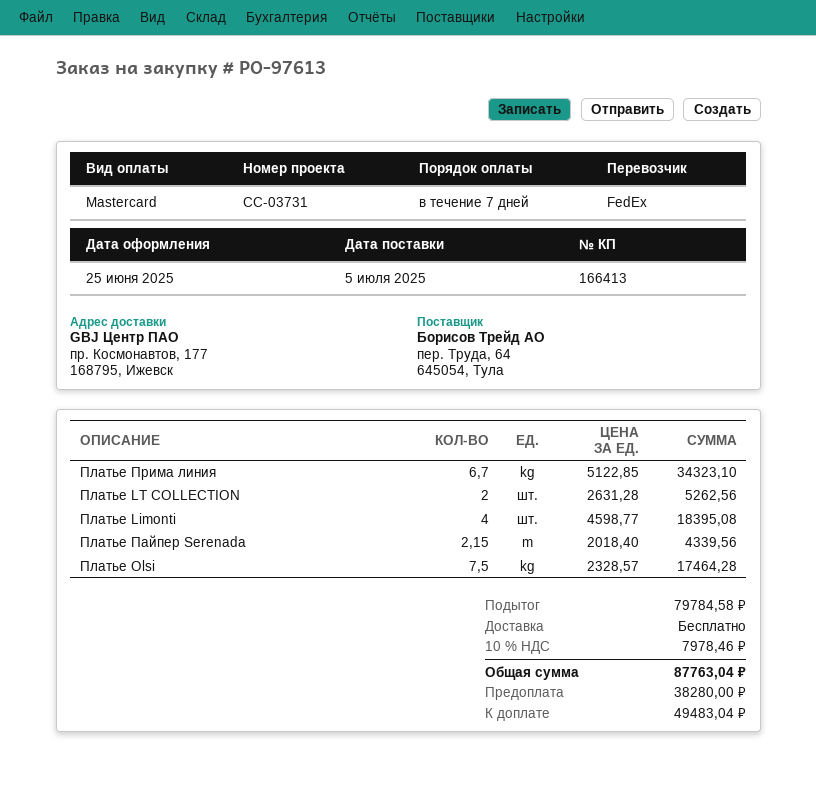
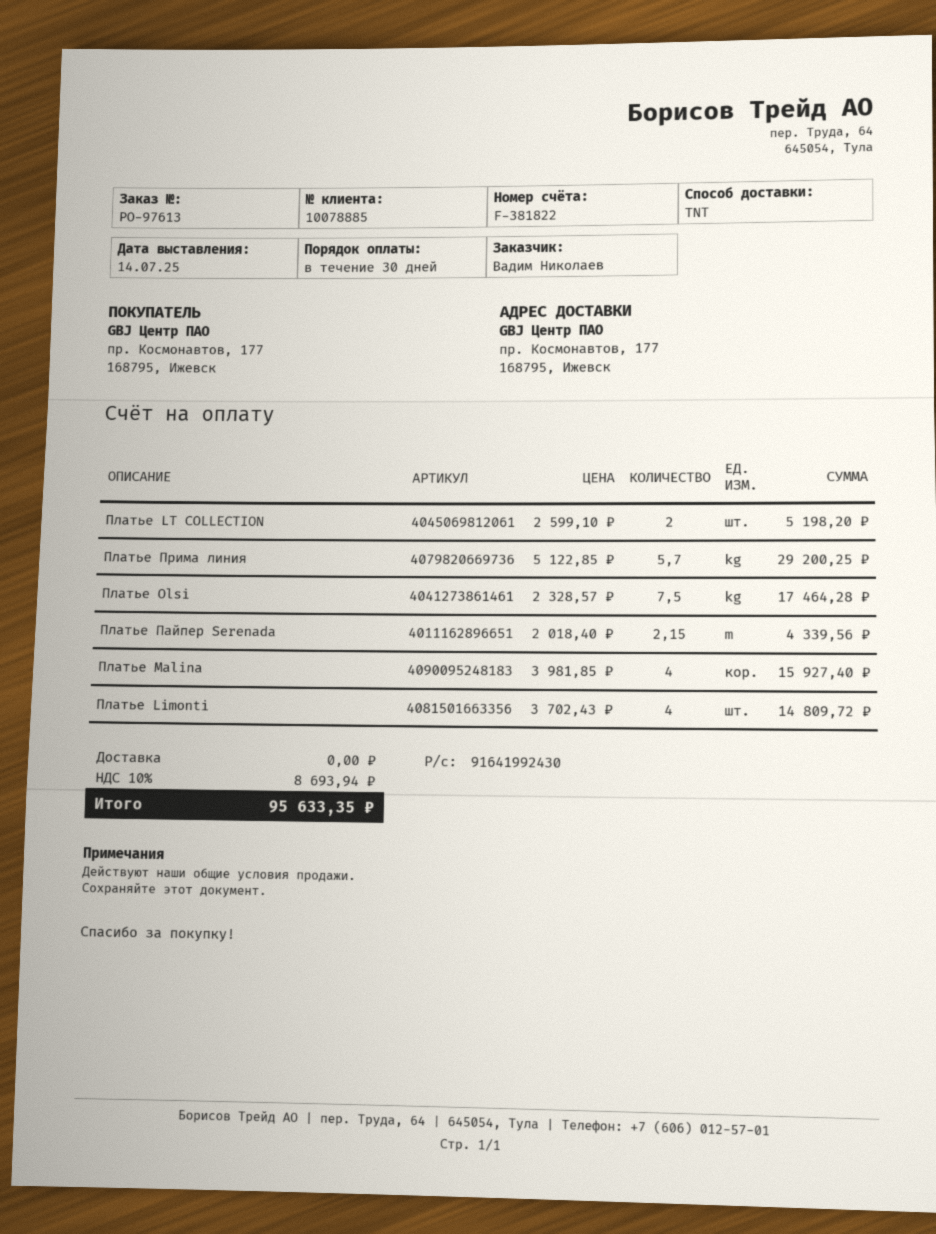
payment terms: 7 days -> 30 days
shipping method: FedEx -> TNT
Платье Прима линия: 6.7 x 5122.85 = 34323.10 -> 5.7 x 5122.85 = 29200.25
Платье LT COLLECTION: 2 x 2631.28 = 5262.56 -> 2 x 2599.10 = 5198.20
Платье Limonti: 4 x 4598.77 = 18395.08 -> 4 x 3702.43 = 14809.72
Платье Malina: none -> 4 x 3981.85 = 15927.40
tax: 10% = 7978.46 -> 10% = 8693.94
total: 87763.04 -> 95633.35

